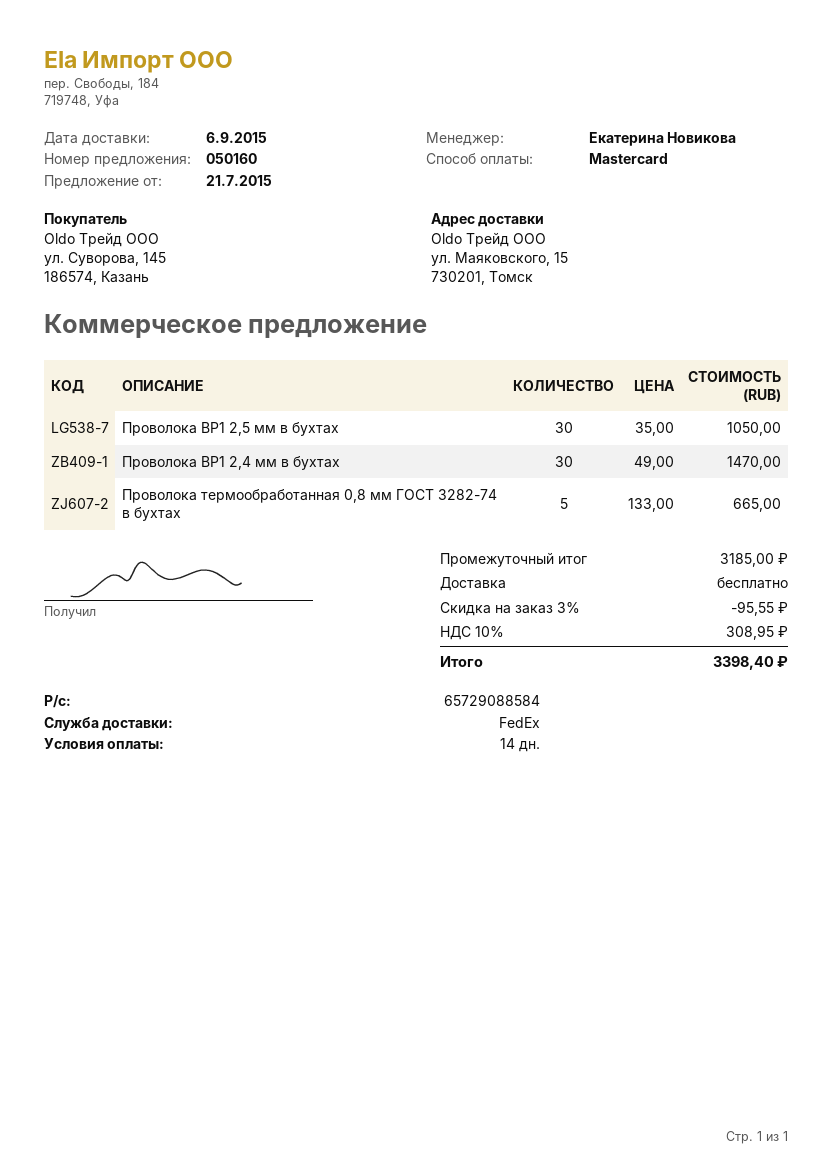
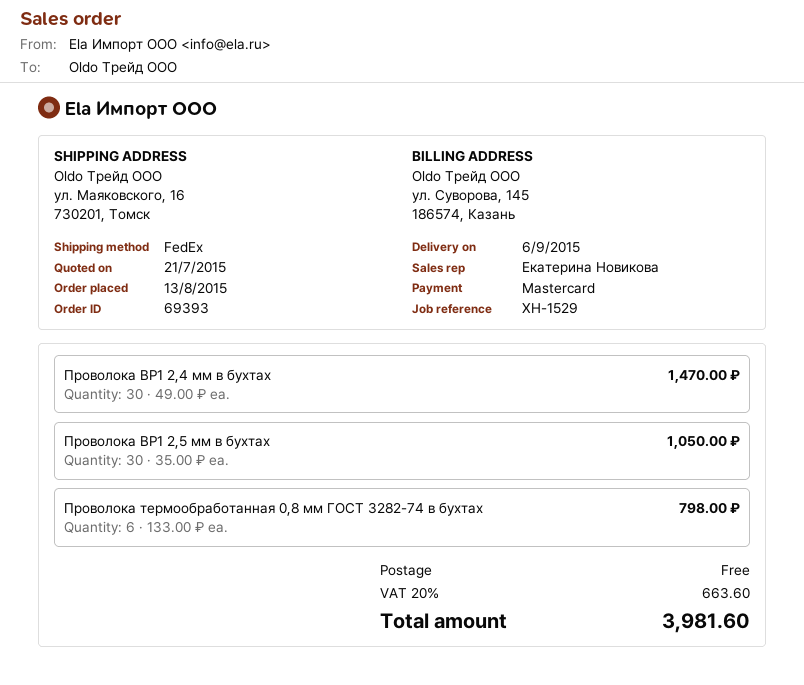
ship to: ул. Маяковского, 15, 730201, Томск -> ул. Маяковского, 16, 730201, Томск
Проволока термообработанная 0,8 мм ГОСТ 3282-74 в бухтах: 5 x 133.00 = 665.00 -> 6 x 133.00 = 798.00
discount: 3% = 95.55 -> none
tax: 10% = 308.95 -> 20% = 663.60
total: 3398.40 -> 3981.60

